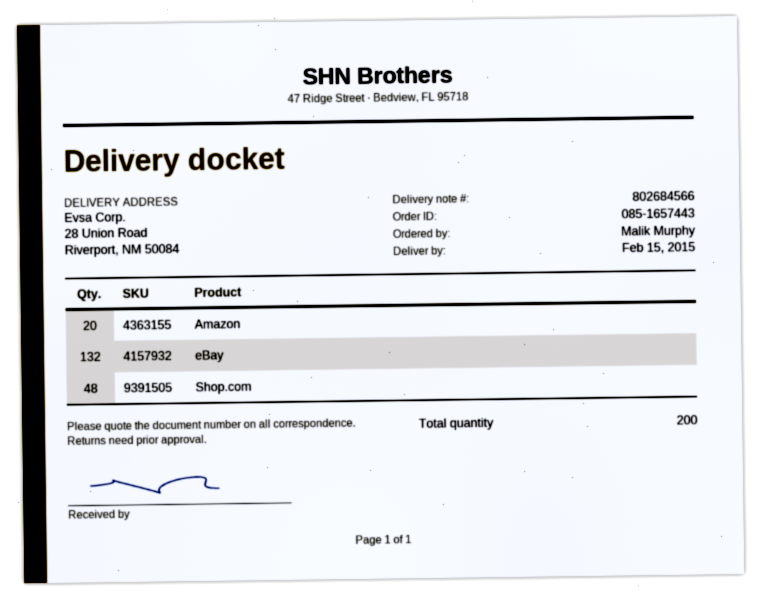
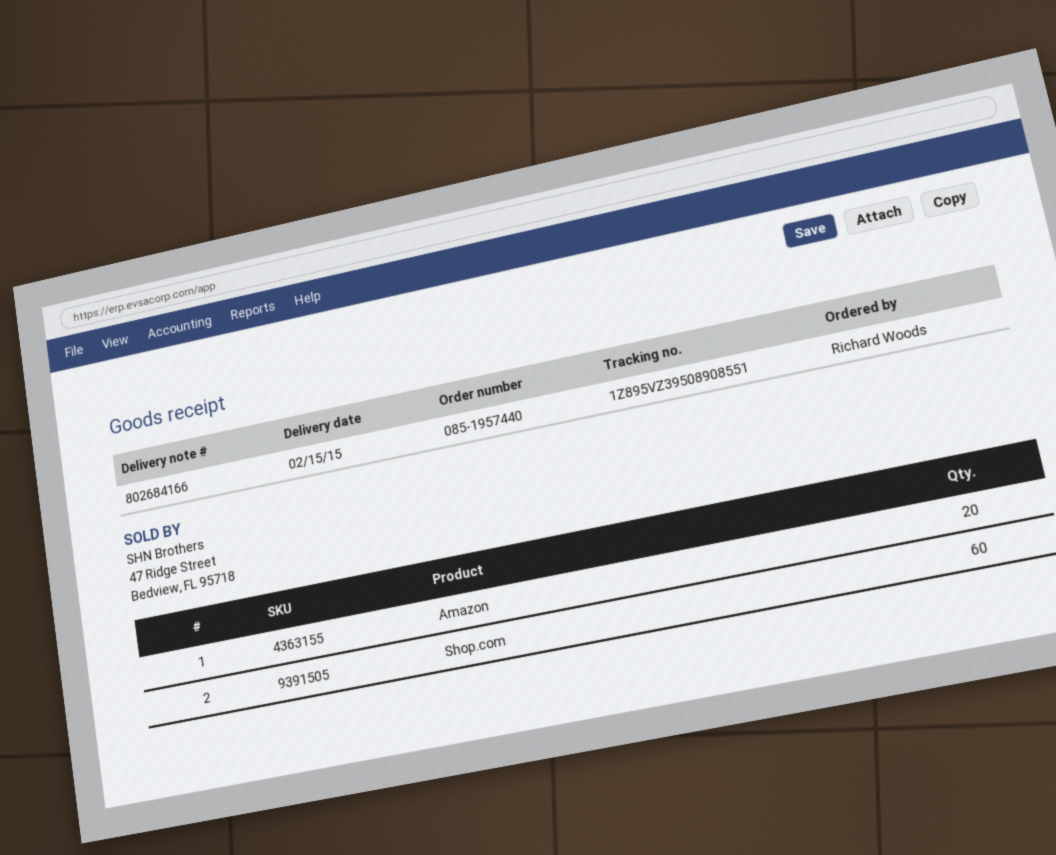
order number: 085-1657443 -> 085-1957440
delivery note number: 802684566 -> 802684166
ordered by: Malik Murphy -> Richard Woods
eBay: 132 -> none
Shop.com: 48 -> 60

